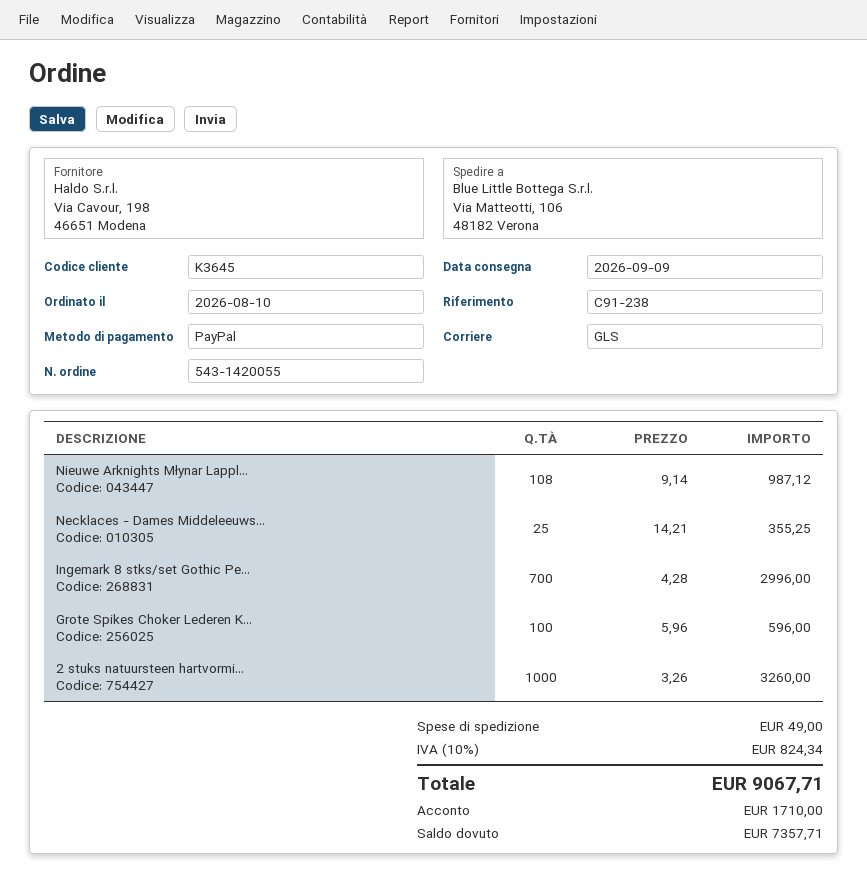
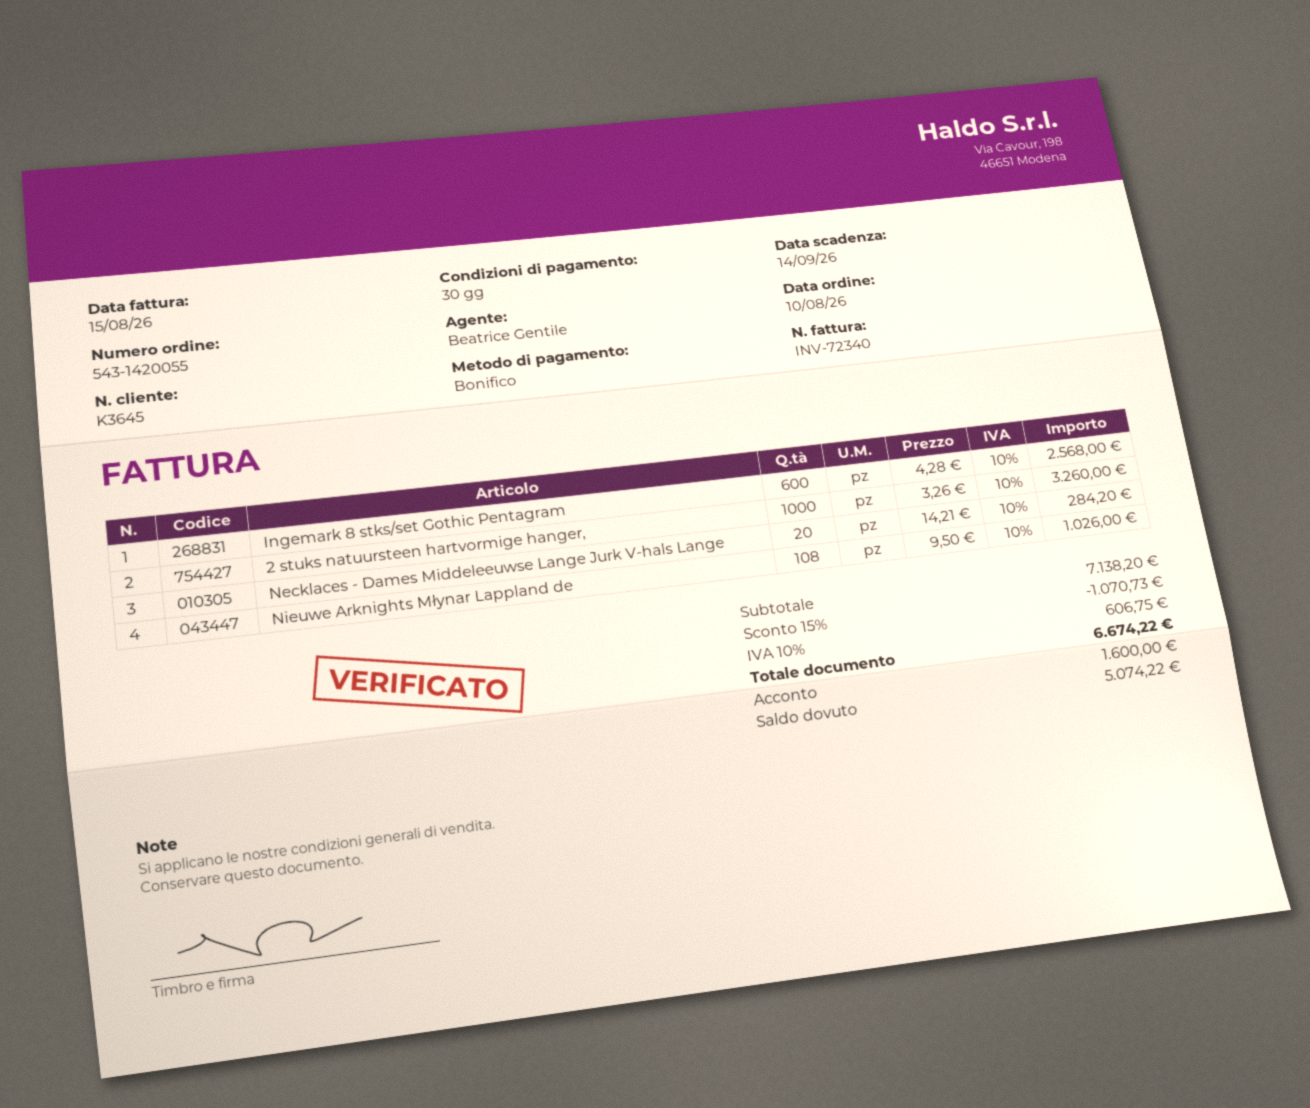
payment method: PayPal -> bank transfer
Nieuwe Arknights Młynar Lappl...: 108 x 9.14 = 987.12 -> 108 x 9.50 = 1026.00
Necklaces - Dames Middeleeuws...: 25 x 14.21 = 355.25 -> 20 x 14.21 = 284.20
Ingemark 8 stks/set Gothic Pe...: 700 x 4.28 = 2996.00 -> 600 x 4.28 = 2568.00
Grote Spikes Choker Lederen K...: 100 x 5.96 = 596.00 -> none
discount: none -> 15% = 1070.73
shipping: 49.00 -> none
tax: 10% = 824.34 -> 10% = 606.75
total: 9067.71 -> 6674.22
deposit: 1710.00 -> 1600.00
balance: 7357.71 -> 5074.22

